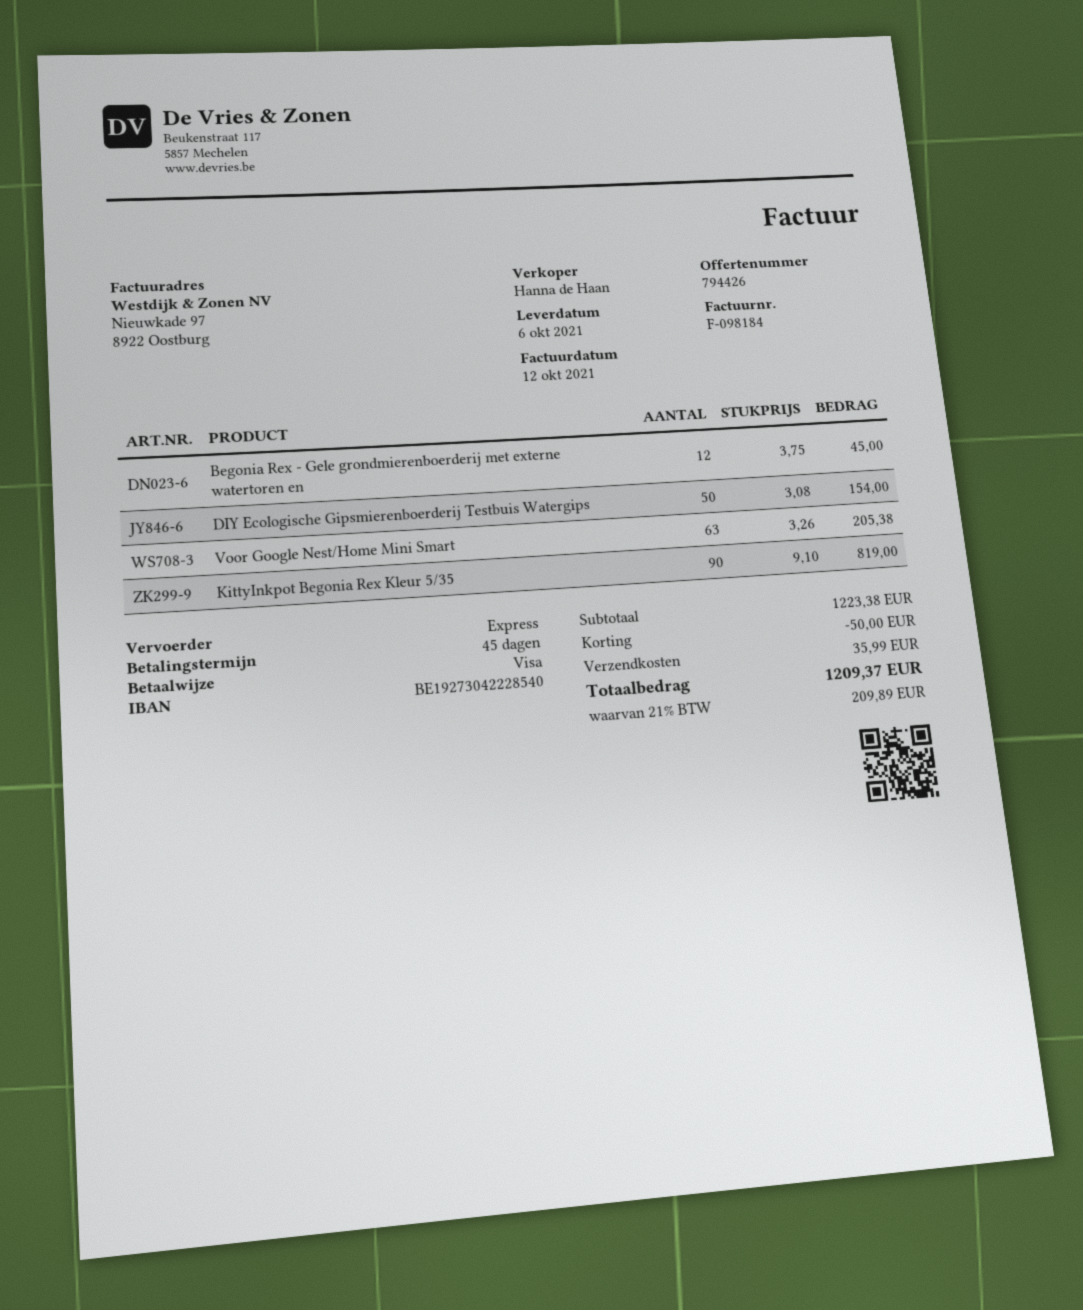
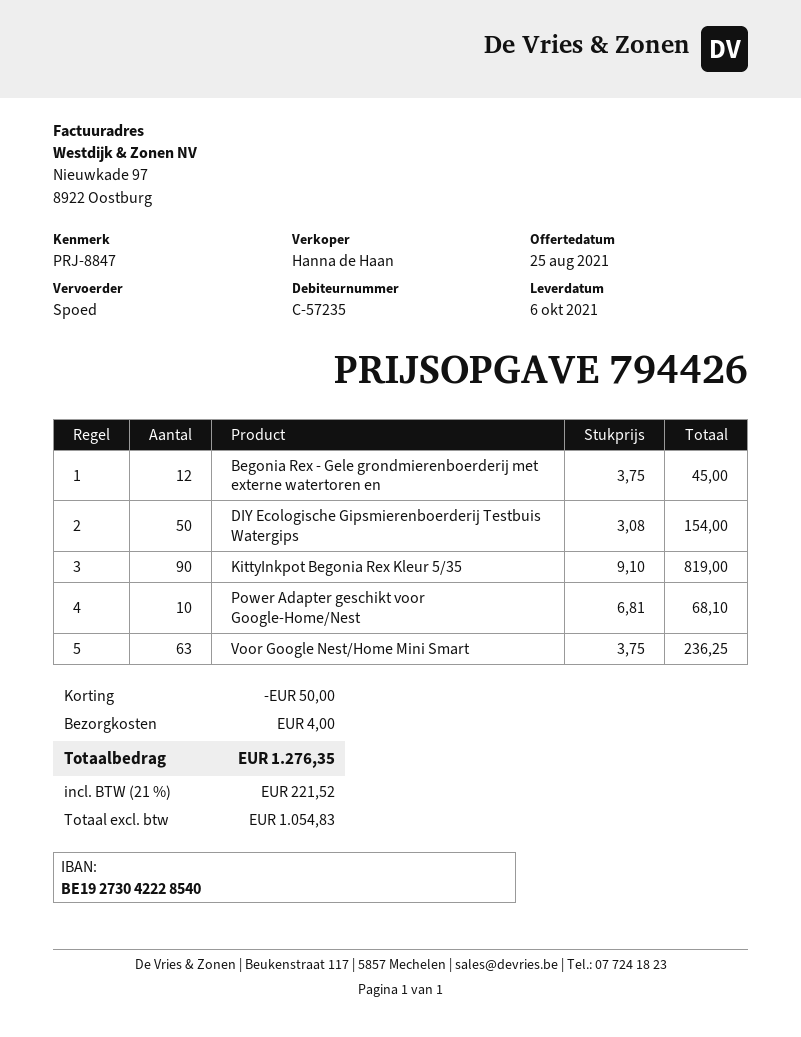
Voor Google Nest/Home Mini Smart: 63 x 3.26 = 205.38 -> 63 x 3.75 = 236.25
Power Adapter geschikt voor Google-Home/Nest: none -> 10 x 6.81 = 68.10
shipping: 35.99 -> 4.00
tax: 21% = 209.89 -> 21% = 221.52
total: 1209.37 -> 1276.35

